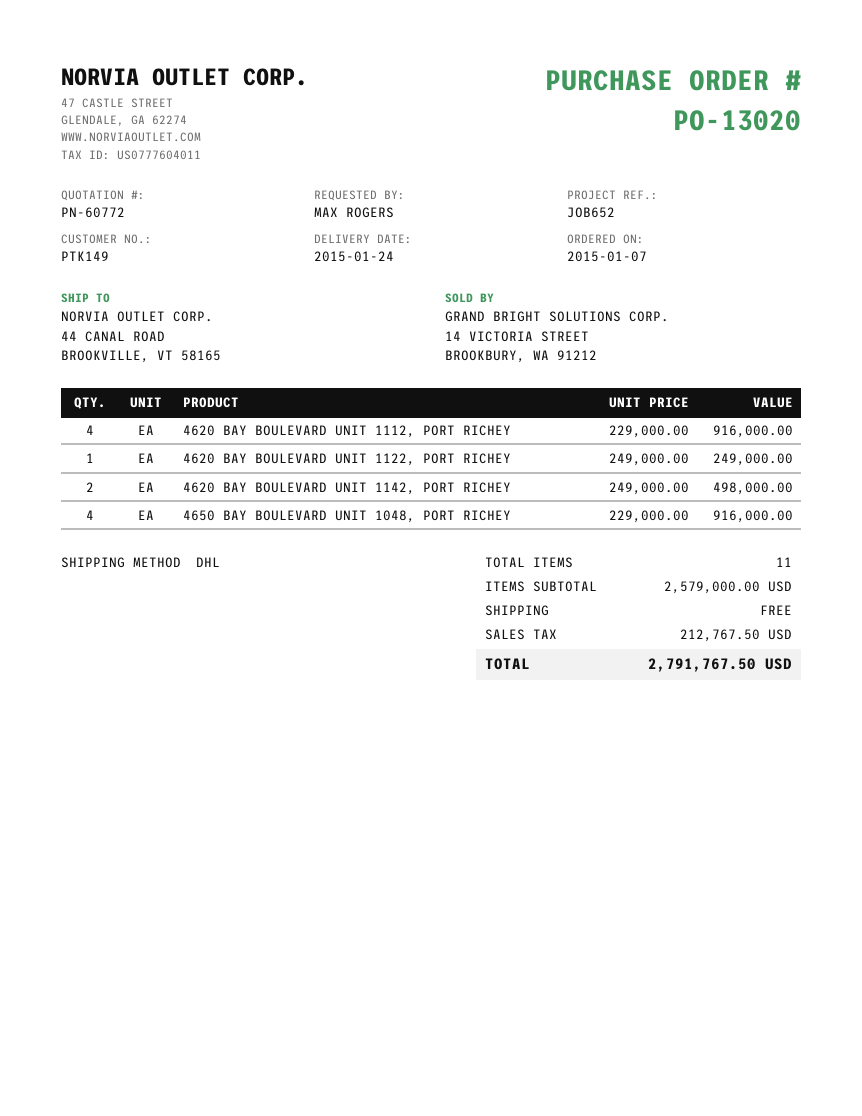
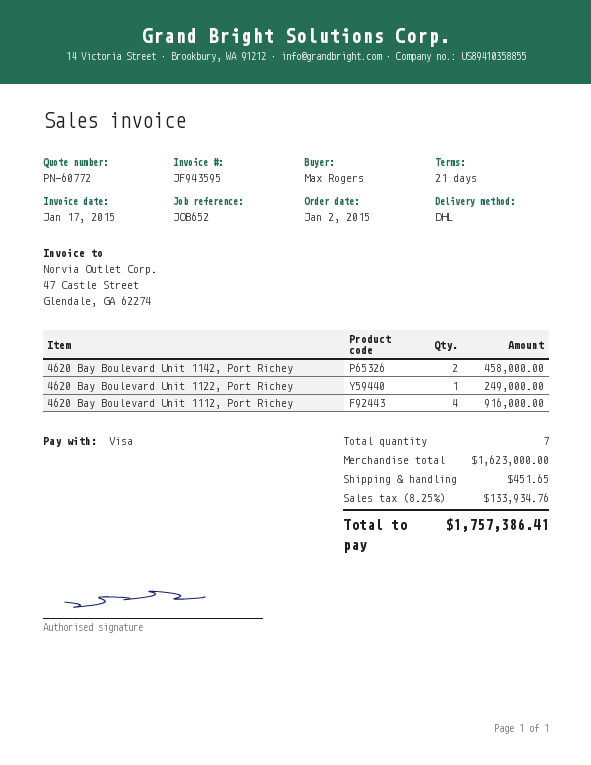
order date: 2015-01-07 -> 2015-01-02
4620 BAY BOULEVARD UNIT 1142, PORT RICHEY: 2 for 498000.00 -> 2 for 458000.00
4650 BAY BOULEVARD UNIT 1048, PORT RICHEY: 4 for 916000.00 -> none
total quantity: 11 -> 7
subtotal: 2579000.00 -> 1623000.00
shipping: 0.00 -> 451.65
tax: 212767.50 -> 133934.76
total: 2791767.50 -> 1757386.41

